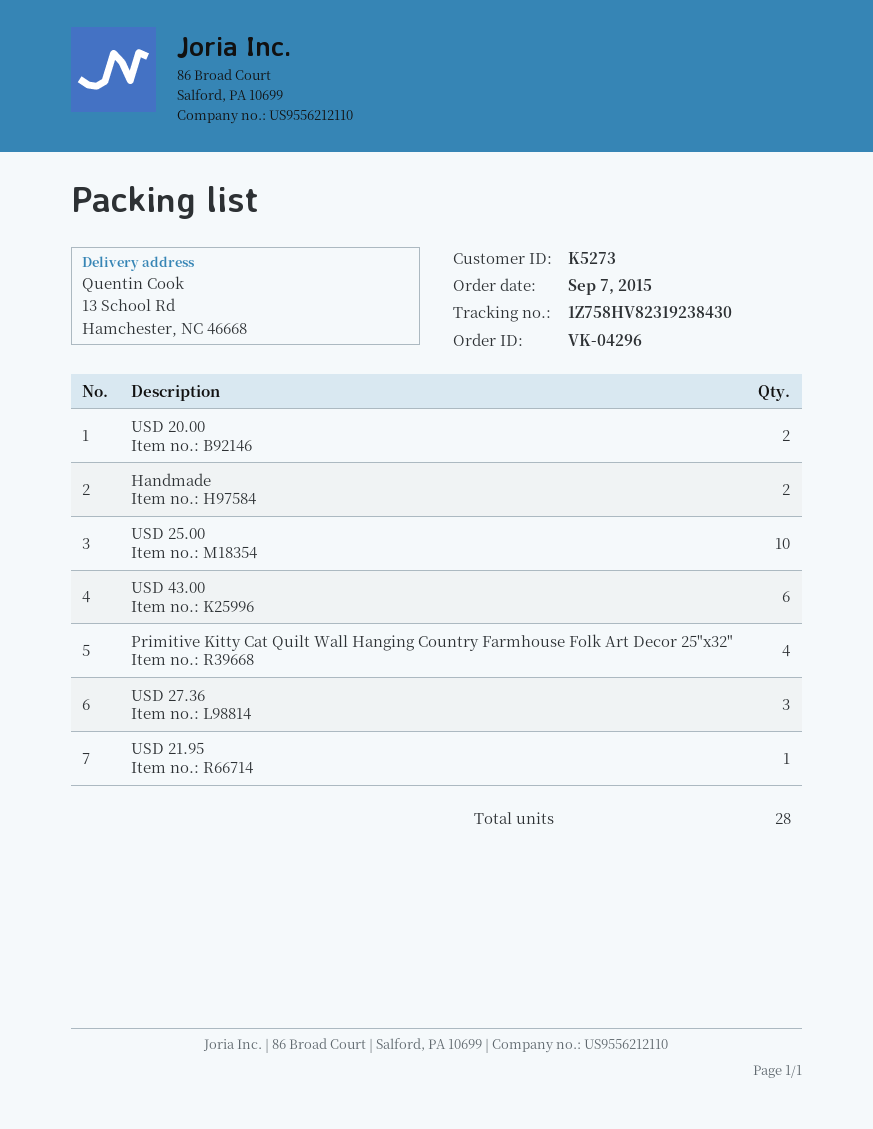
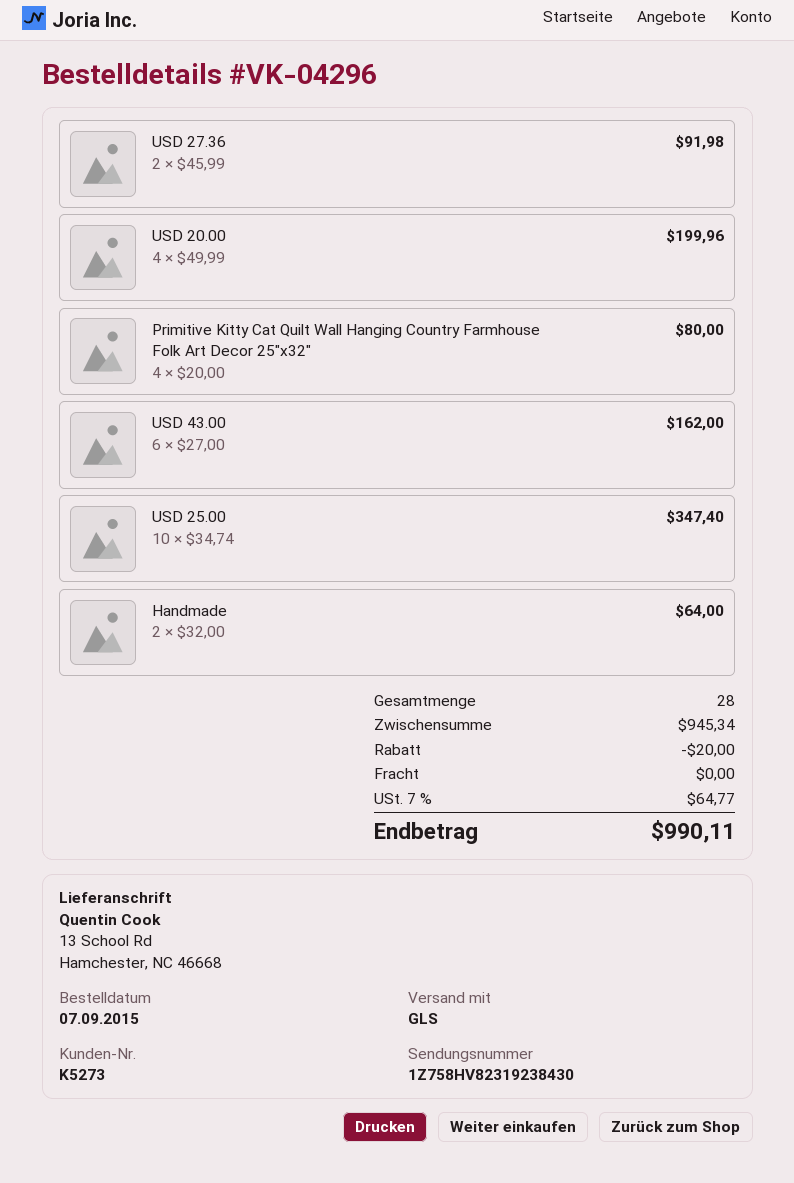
USD 20.00: 2 -> 4
USD 27.36: 3 -> 2
USD 21.95: 1 -> none

